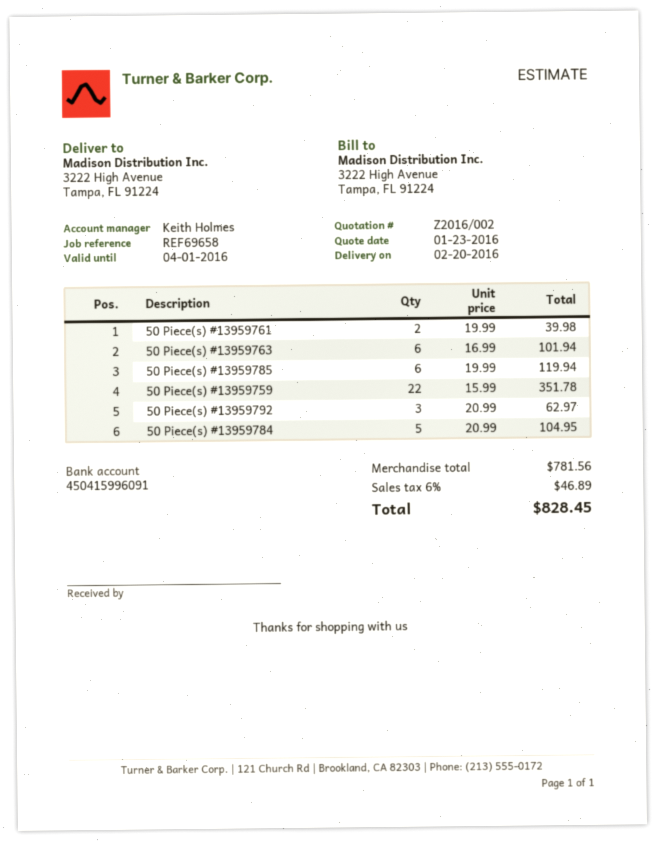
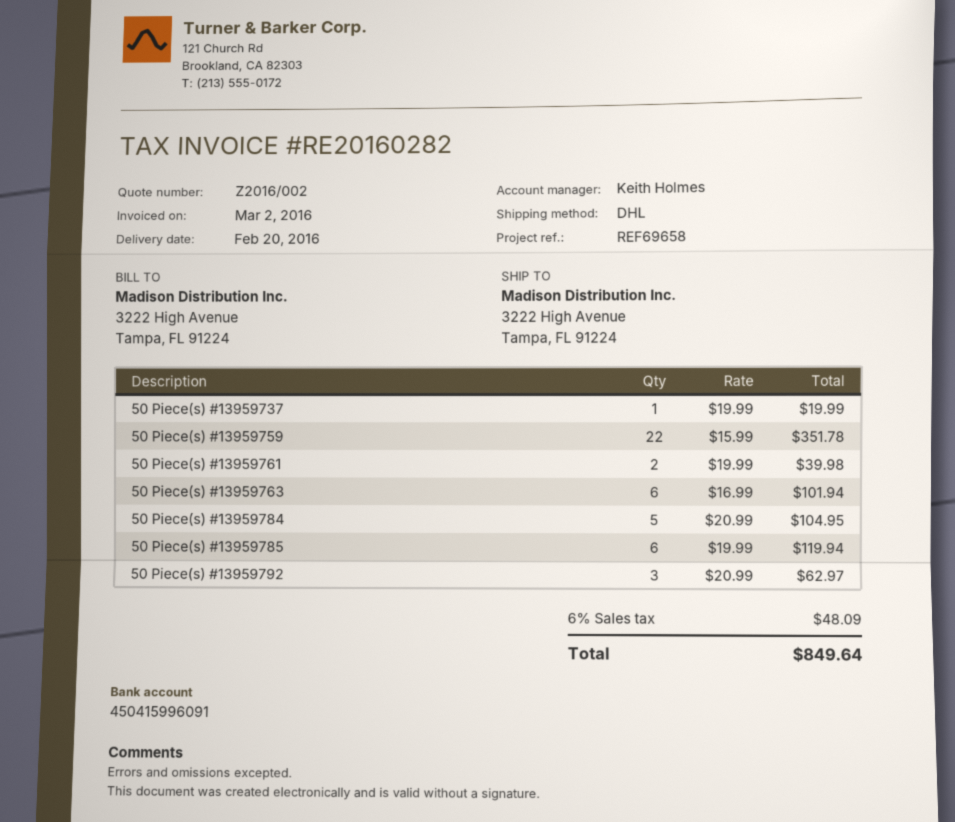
50 Piece(s) #13959737: none -> 1 x 19.99 = 19.99
tax: 6% = 46.89 -> 6% = 48.09
total: 828.45 -> 849.64

